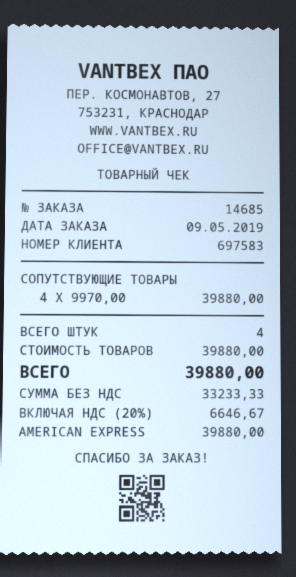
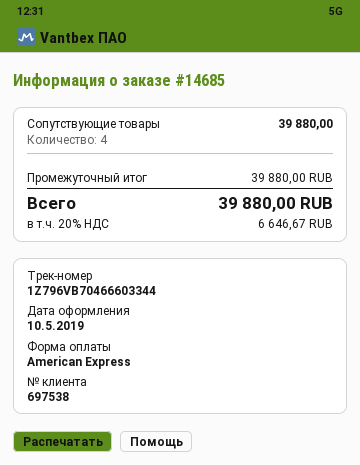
order date: 2019-05-09 -> 2019-05-10
customer number: 697583 -> 697538

